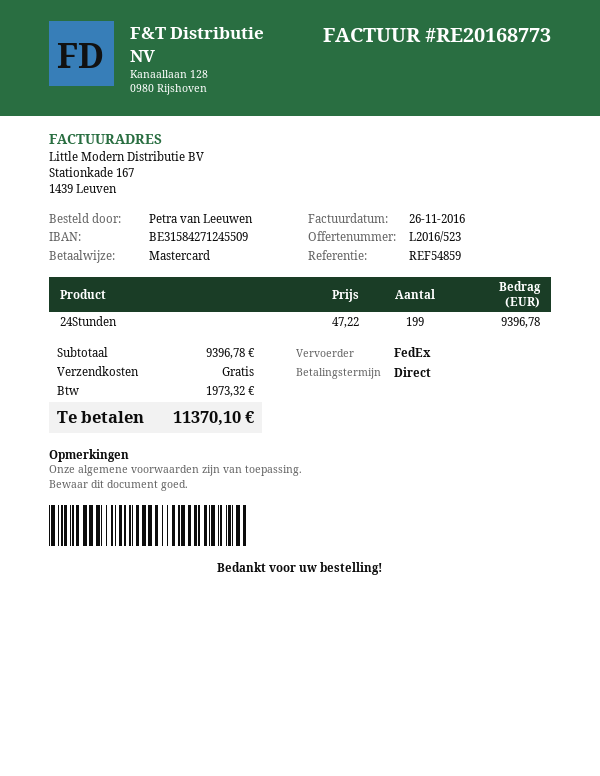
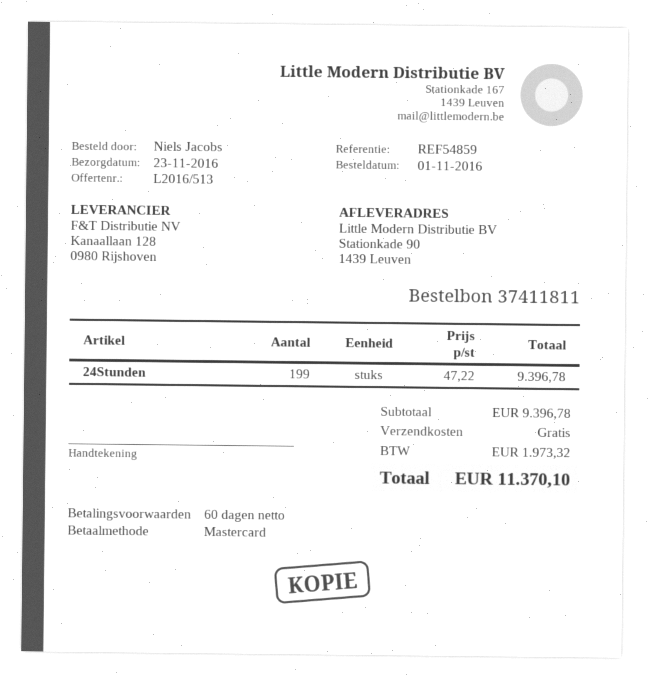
quote number: L2016/523 -> L2016/513
payment terms: on receipt -> 60 days
ordered by: Petra van Leeuwen -> Niels Jacobs

